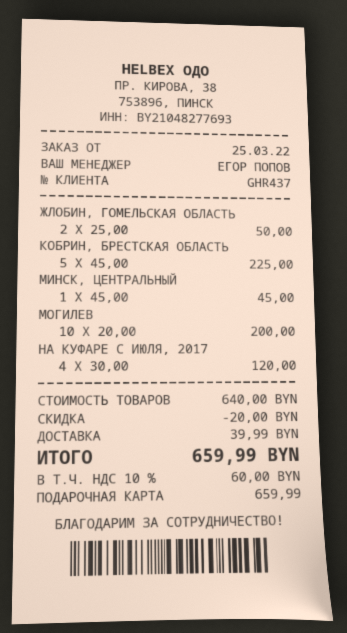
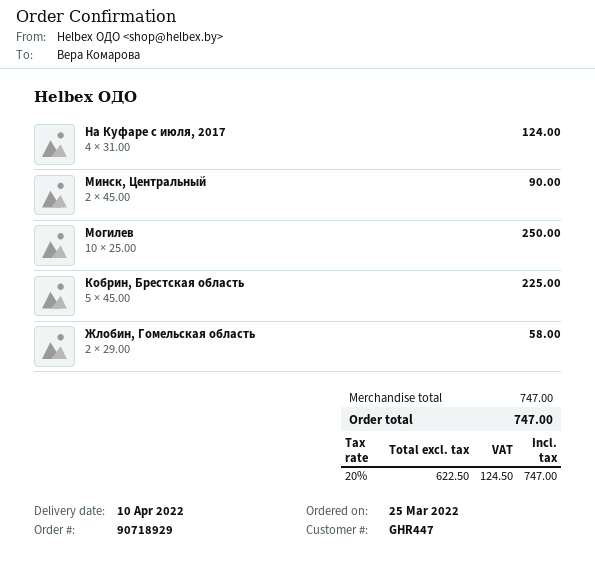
customer number: GHR437 -> GHR447
ЖЛОБИН, ГОМЕЛЬСКАЯ ОБЛАСТЬ: 2 x 25.00 = 50.00 -> 2 x 29.00 = 58.00
МИНСК, ЦЕНТРАЛЬНЫЙ: 1 x 45.00 = 45.00 -> 2 x 45.00 = 90.00
МОГИЛЕВ: 10 x 20.00 = 200.00 -> 10 x 25.00 = 250.00
НА КУФАРЕ С ИЮЛЯ, 2017: 4 x 30.00 = 120.00 -> 4 x 31.00 = 124.00
subtotal: 640.00 -> 747.00
discount: 20.00 -> none
shipping: 39.99 -> none
tax: 10% = 60.00 -> 20% = 124.50
total: 659.99 -> 747.00

